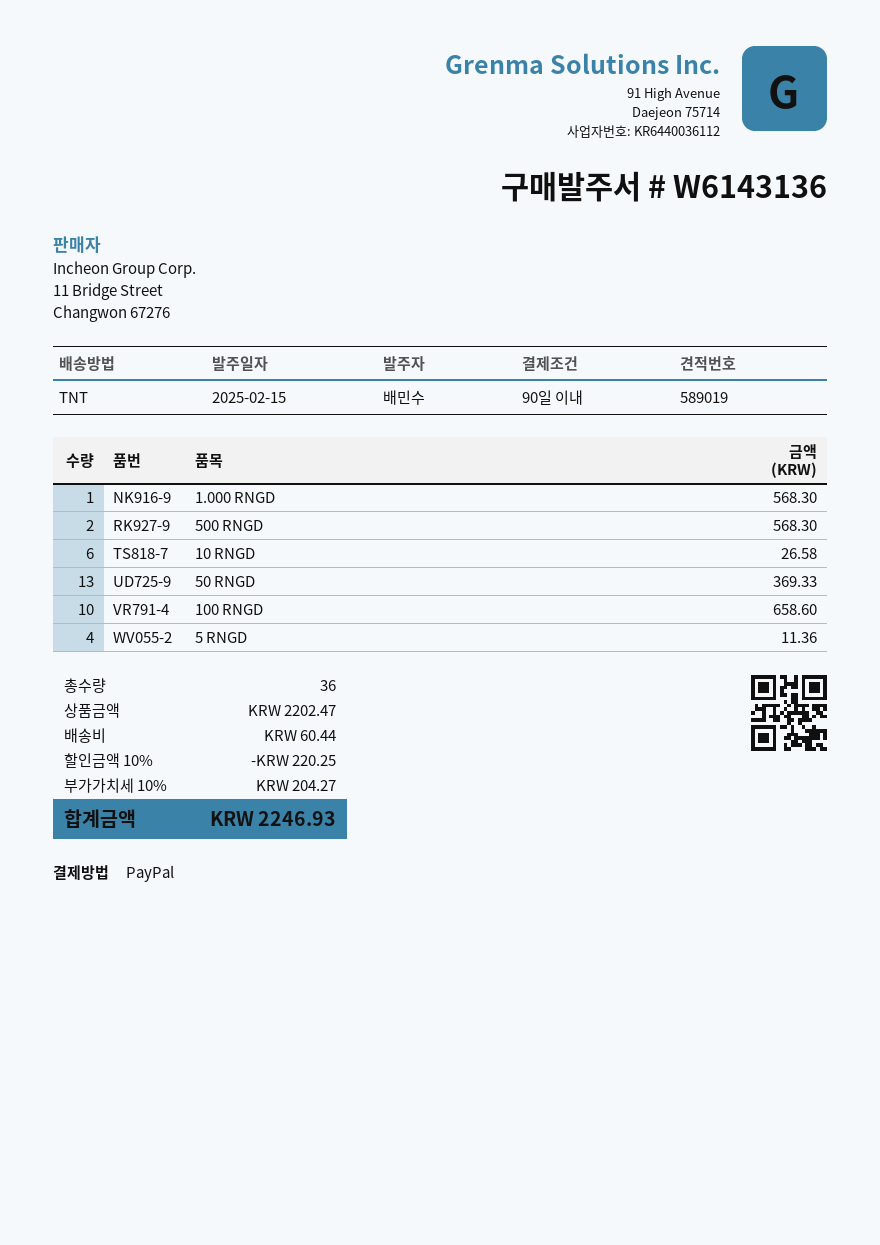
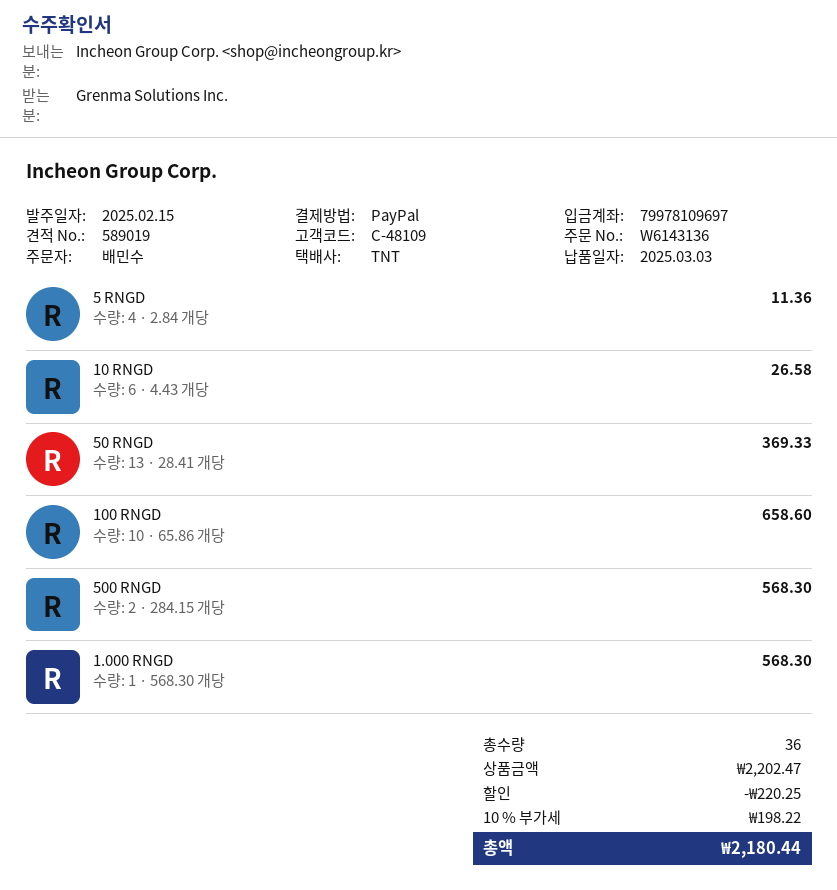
shipping: 60.44 -> none
tax: 10% = 204.27 -> 10% = 198.22
total: 2246.93 -> 2180.44

